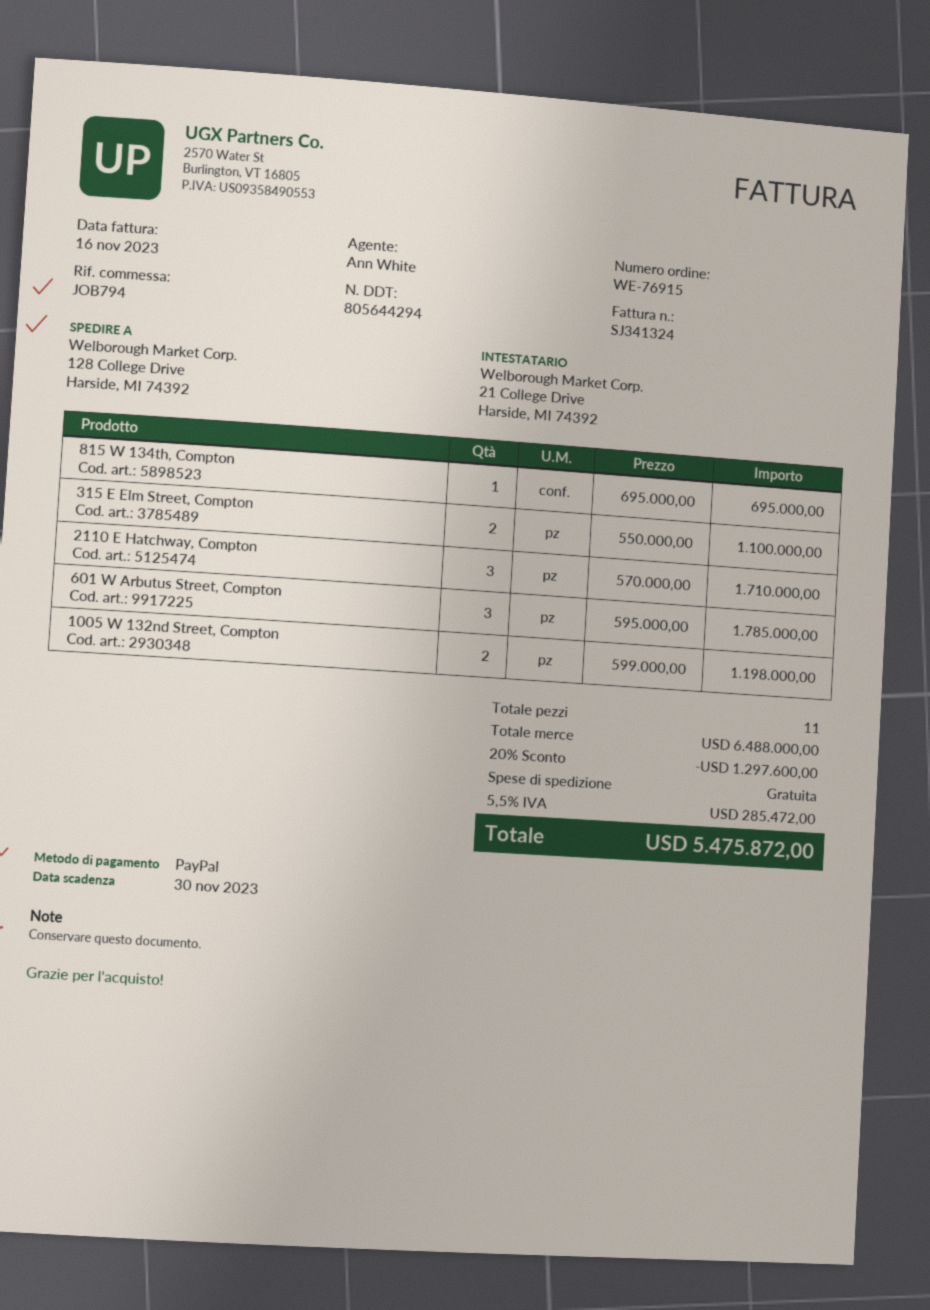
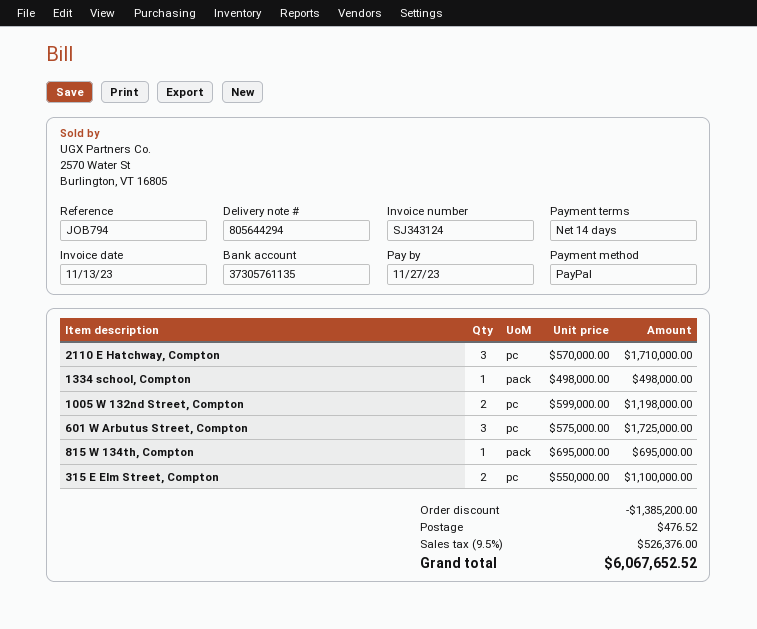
invoice number: SJ341324 -> SJ343124
invoice date: 2023-11-16 -> 2023-11-13
due date: 2023-11-30 -> 2023-11-27
601 W Arbutus Street, Compton: 3 x 595000.00 = 1785000.00 -> 3 x 575000.00 = 1725000.00
1334 school, Compton: none -> 1 x 498000.00 = 498000.00
discount: 1297600.00 -> 1385200.00
shipping: 0.00 -> 476.52
tax: 5.5% = 285472.00 -> 9.5% = 526376.00
total: 5475872.00 -> 6067652.52

